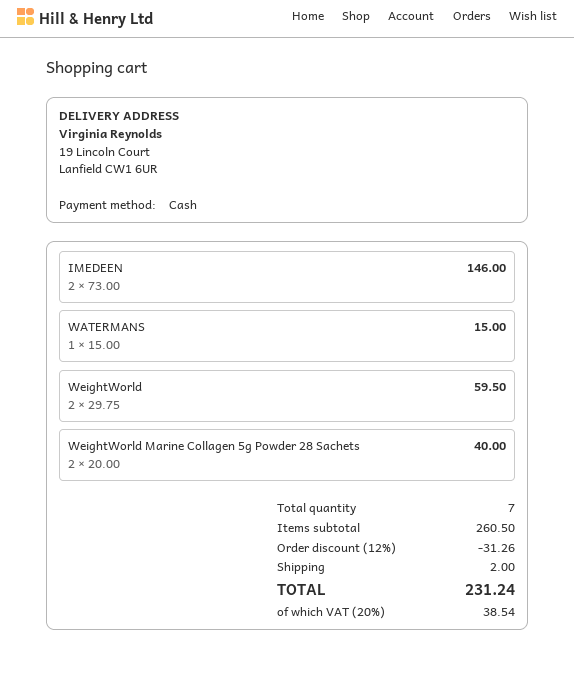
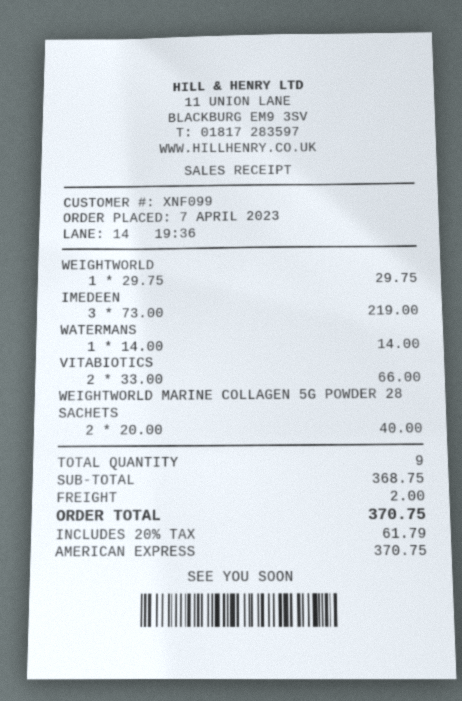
payment method: cash -> American Express
IMEDEEN: 2 x 73.00 = 146.00 -> 3 x 73.00 = 219.00
WATERMANS: 1 x 15.00 = 15.00 -> 1 x 14.00 = 14.00
WeightWorld: 2 x 29.75 = 59.50 -> 1 x 29.75 = 29.75
VITABIOTICS: none -> 2 x 33.00 = 66.00
total quantity: 7 -> 9
subtotal: 260.50 -> 368.75
discount: 12% = 31.26 -> none
tax: 20% = 38.54 -> 20% = 61.79
total: 231.24 -> 370.75

